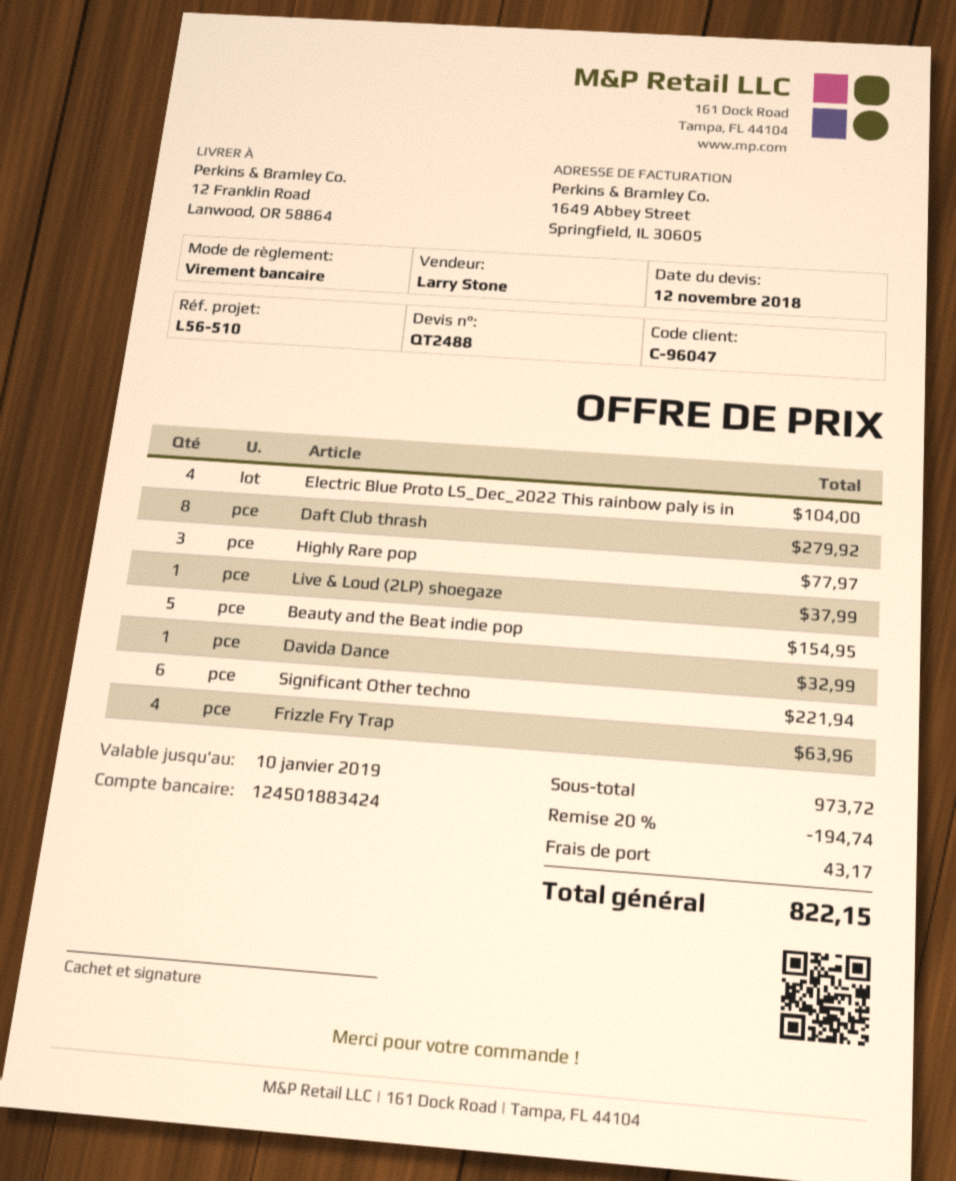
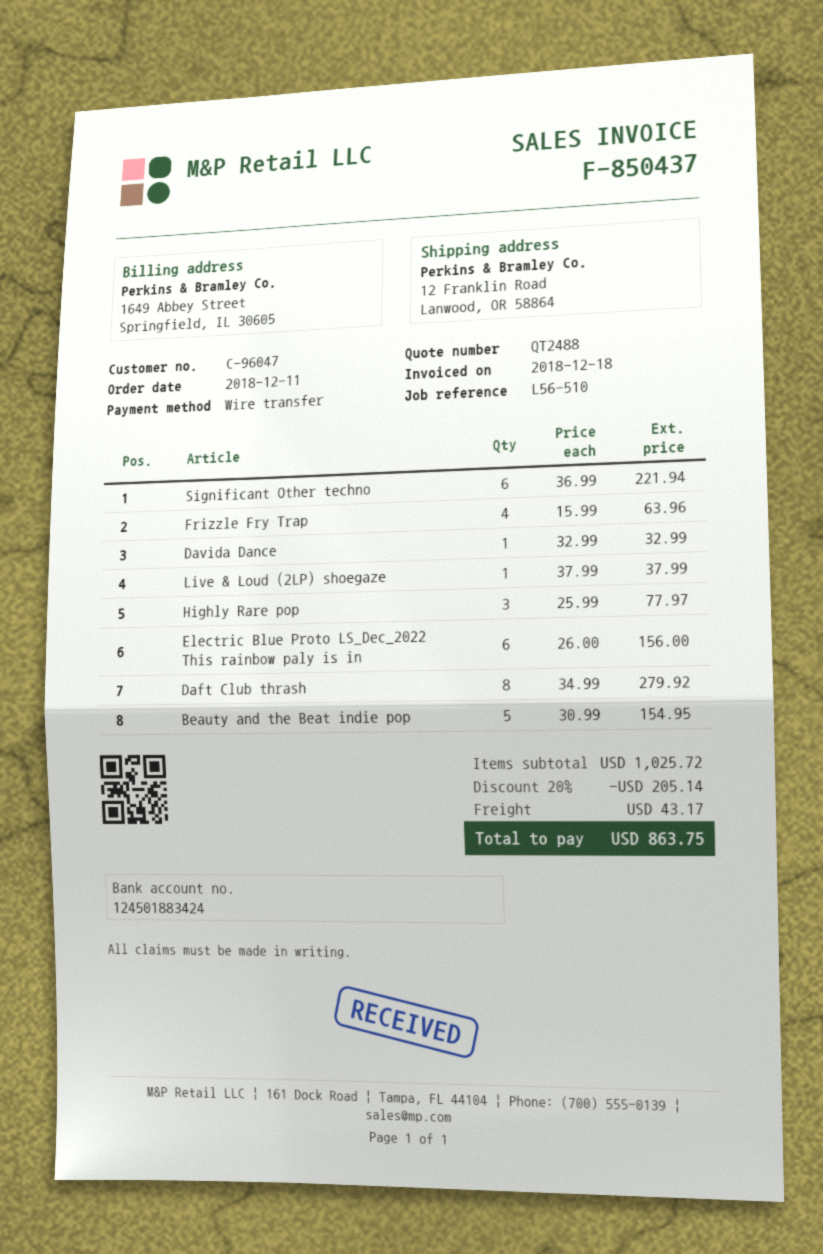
Electric Blue Proto LS_Dec_2022 This rainbow paly is in: 4 for 104.00 -> 6 for 156.00
subtotal: 973.72 -> 1025.72
discount: 20% = 194.74 -> 20% = 205.14
total: 822.15 -> 863.75

